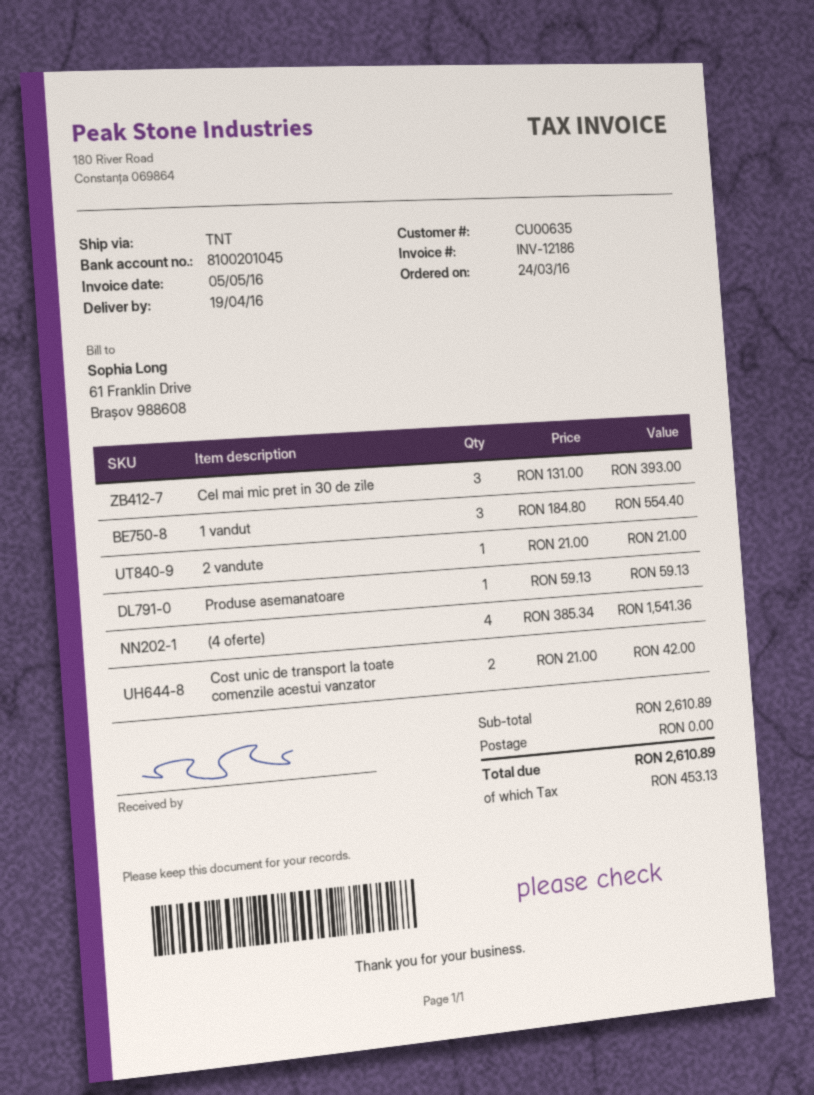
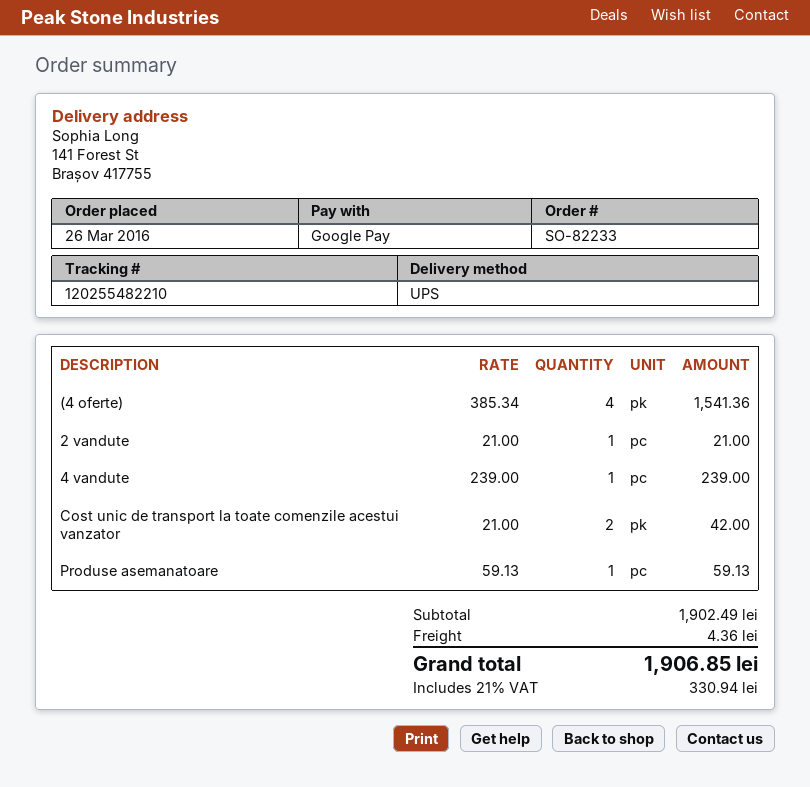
order date: 2016-03-24 -> 2016-03-26
shipping method: TNT -> UPS
Cel mai mic pret in 30 de zile: 3 x 131.00 = 393.00 -> none
1 vandut: 3 x 184.80 = 554.40 -> none
4 vandute: none -> 1 x 239.00 = 239.00
subtotal: 2610.89 -> 1902.49
shipping: 0.00 -> 4.36
tax: 453.13 -> 330.94
total: 2610.89 -> 1906.85

